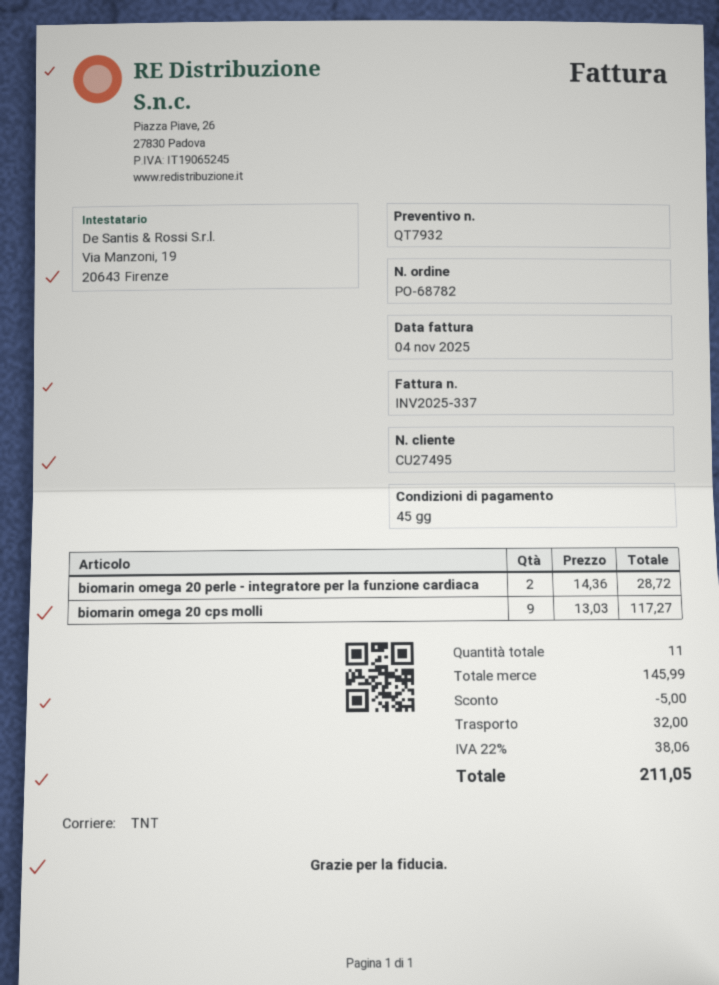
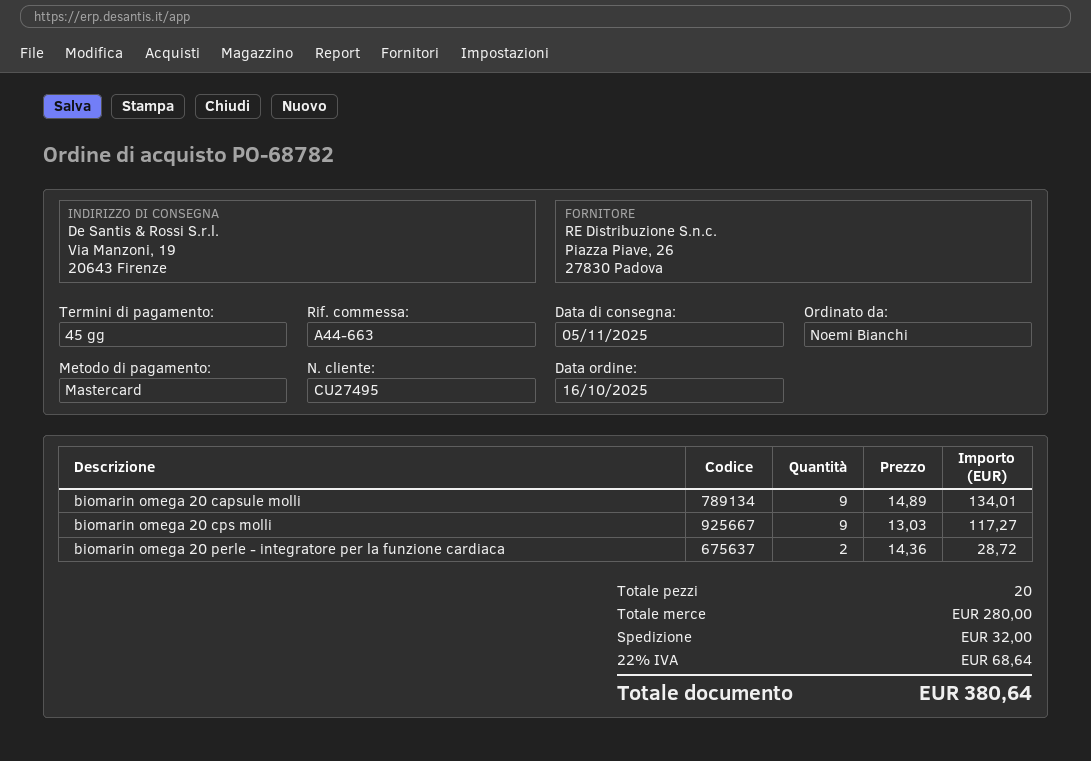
biomarin omega 20 capsule molli: none -> 9 x 14.89 = 134.01
total quantity: 11 -> 20
subtotal: 145.99 -> 280.00
discount: 5.00 -> none
tax: 22% = 38.06 -> 22% = 68.64
total: 211.05 -> 380.64

